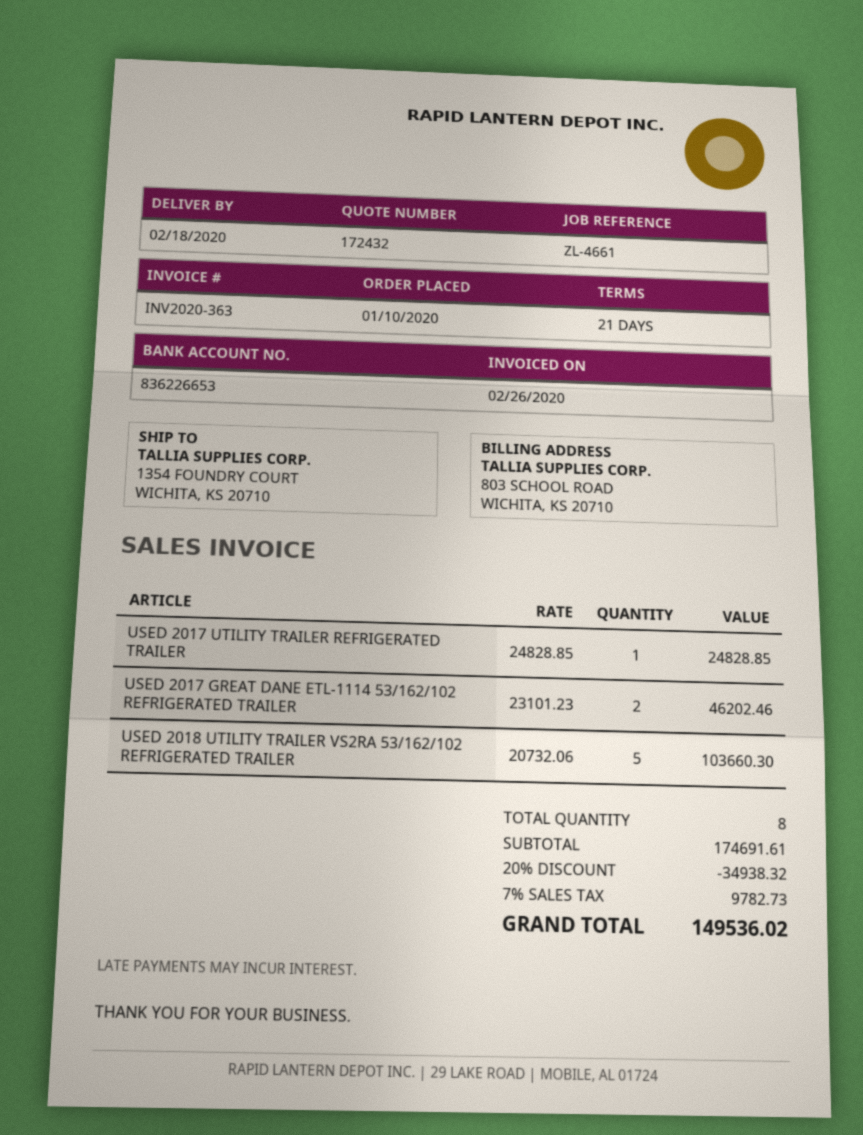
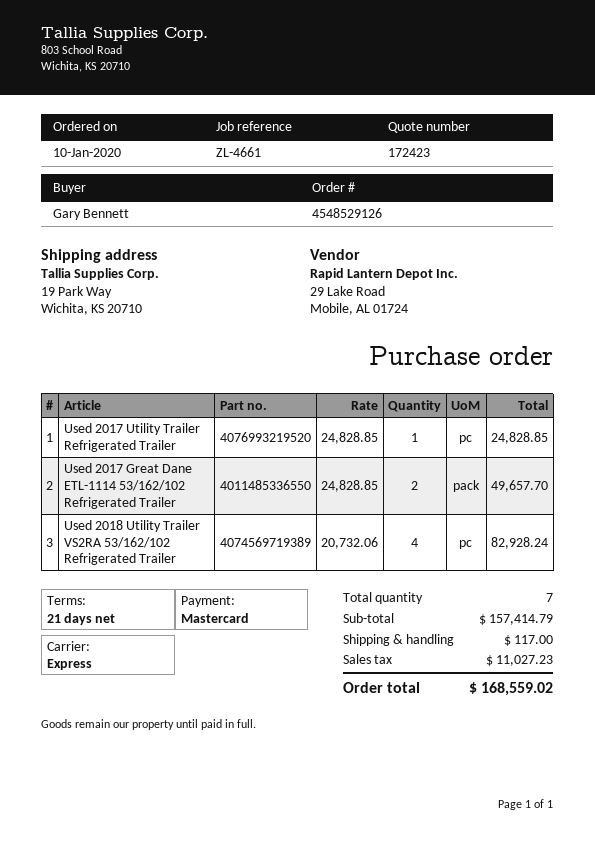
quote number: 172432 -> 172423
ship to: 1354 FOUNDRY COURT, WICHITA, KS 20710 -> 19 Park Way, Wichita, KS 20710
USED 2017 GREAT DANE ETL-1114 53/162/102 REFRIGERATED TRAILER: 2 x 23101.23 = 46202.46 -> 2 x 24828.85 = 49657.70
USED 2018 UTILITY TRAILER VS2RA 53/162/102 REFRIGERATED TRAILER: 5 x 20732.06 = 103660.30 -> 4 x 20732.06 = 82928.24
total quantity: 8 -> 7
subtotal: 174691.61 -> 157414.79
discount: 20% = 34938.32 -> none
shipping: none -> 117.00
tax: 9782.73 -> 11027.23
total: 149536.02 -> 168559.02

